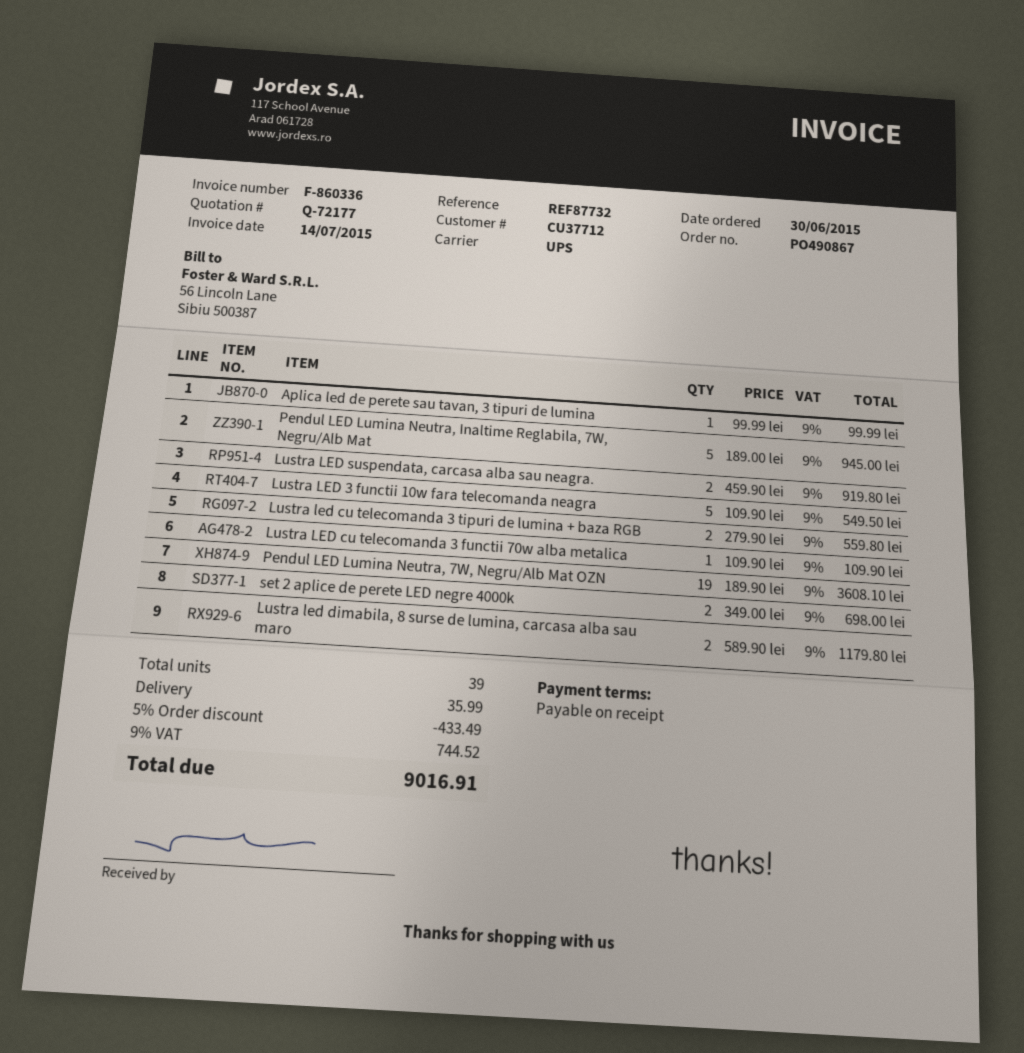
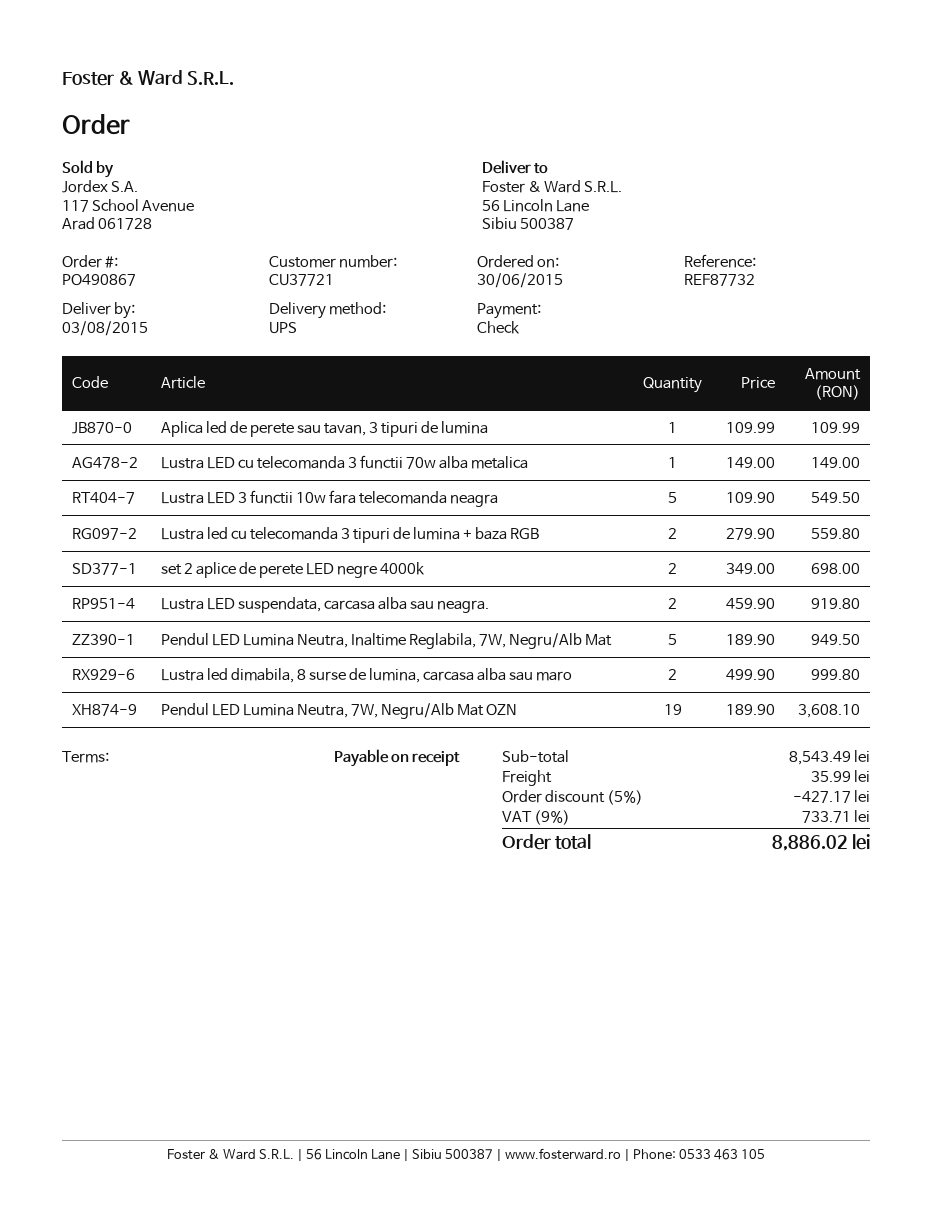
customer number: CU37712 -> CU37721
Aplica led de perete sau tavan, 3 tipuri de lumina: 1 x 99.99 = 99.99 -> 1 x 109.99 = 109.99
Pendul LED Lumina Neutra, Inaltime Reglabila, 7W, Negru/Alb Mat: 5 x 189.00 = 945.00 -> 5 x 189.90 = 949.50
Lustra LED cu telecomanda 3 functii 70w alba metalica: 1 x 109.90 = 109.90 -> 1 x 149.00 = 149.00
Lustra led dimabila, 8 surse de lumina, carcasa alba sau maro: 2 x 589.90 = 1179.80 -> 2 x 499.90 = 999.80
discount: 5% = 433.49 -> 5% = 427.17
tax: 9% = 744.52 -> 9% = 733.71
total: 9016.91 -> 8886.02

